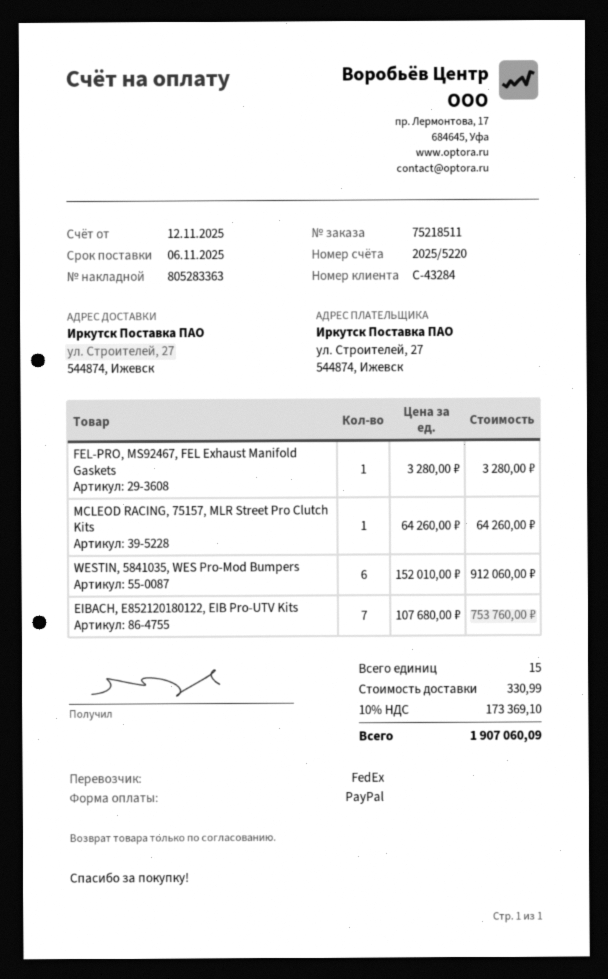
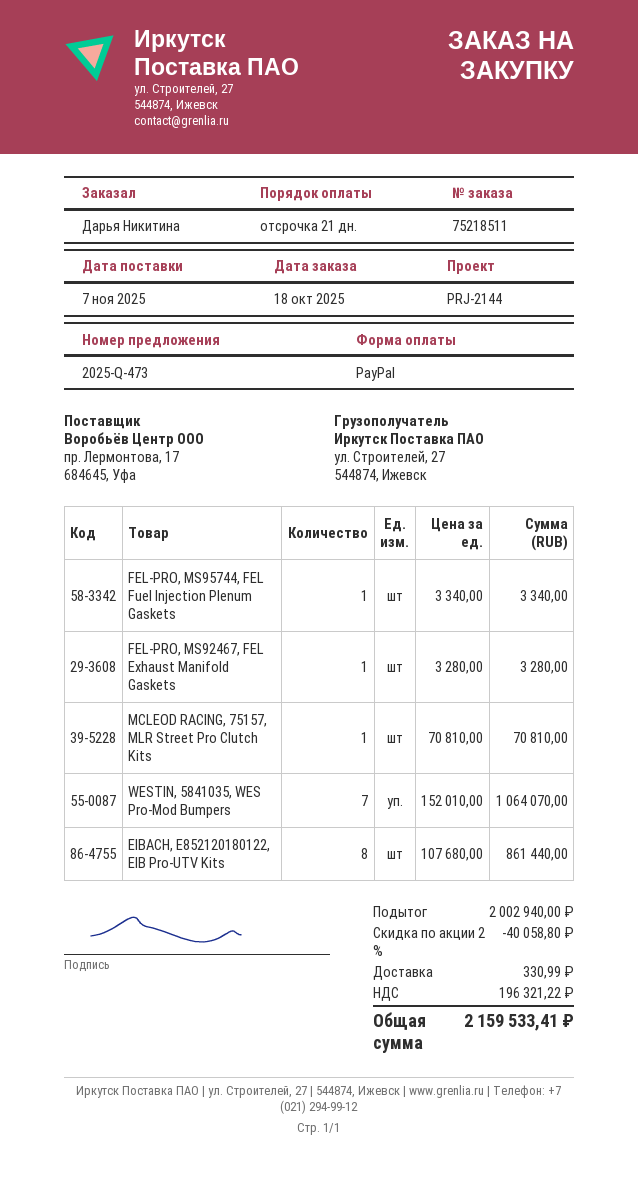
delivery date: 2025-11-06 -> 2025-11-07
MCLEOD RACING, 75157, MLR Street Pro Clutch Kits: 1 x 64260.00 = 64260.00 -> 1 x 70810.00 = 70810.00
WESTIN, 5841035, WES Pro-Mod Bumpers: 6 x 152010.00 = 912060.00 -> 7 x 152010.00 = 1064070.00
EIBACH, E852120180122, EIB Pro-UTV Kits: 7 x 107680.00 = 753760.00 -> 8 x 107680.00 = 861440.00
FEL-PRO, MS95744, FEL Fuel Injection Plenum Gaskets: none -> 1 x 3340.00 = 3340.00
discount: none -> 2% = 40058.80
tax: 173369.10 -> 196321.22
total: 1907060.09 -> 2159533.41

